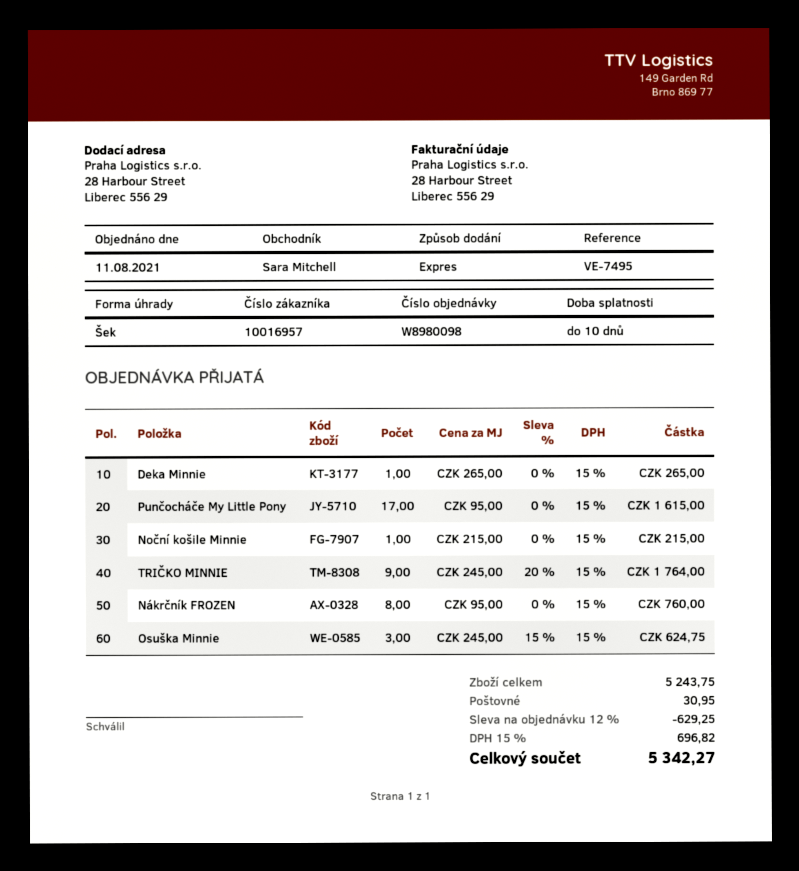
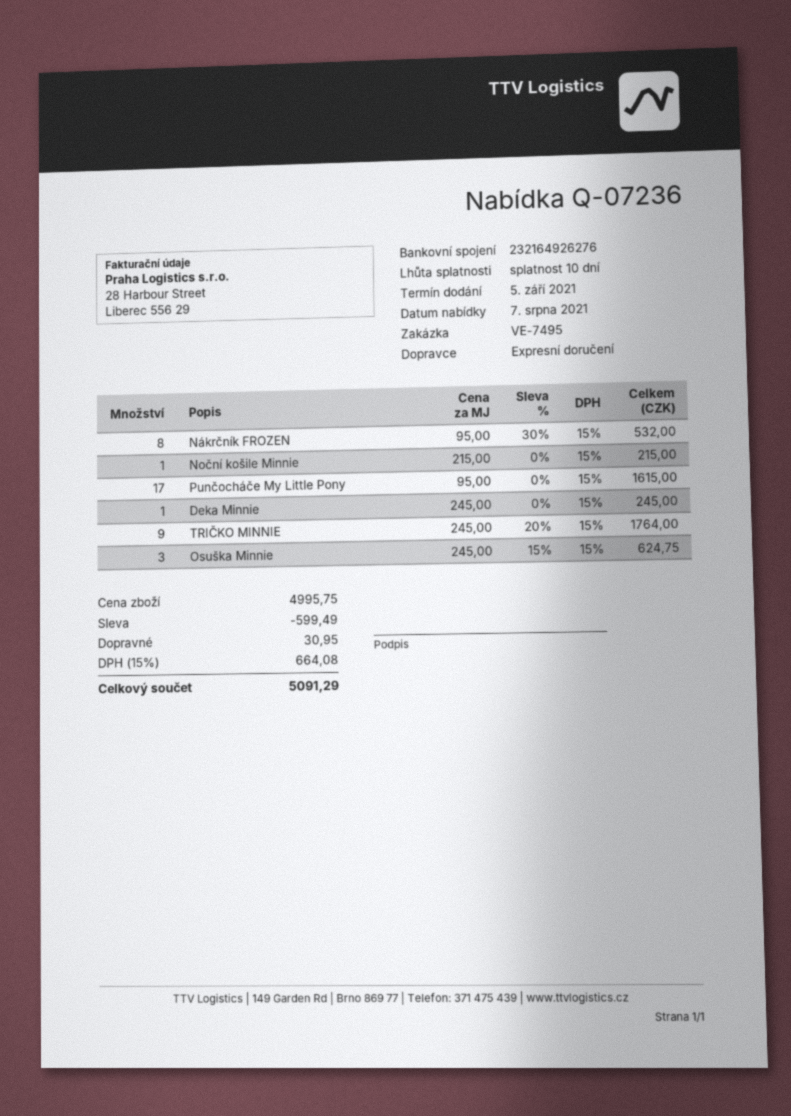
Deka Minnie: 1 x 265.00 = 265.00 -> 1 x 245.00 = 245.00
Nákrčník FROZEN: 8 x 95.00 = 760.00 -> 8 x 95.00 - 30% = 532.00
subtotal: 5243.75 -> 4995.75
discount: 629.25 -> 599.49
tax: 15% = 696.82 -> 15% = 664.08
total: 5342.27 -> 5091.29

